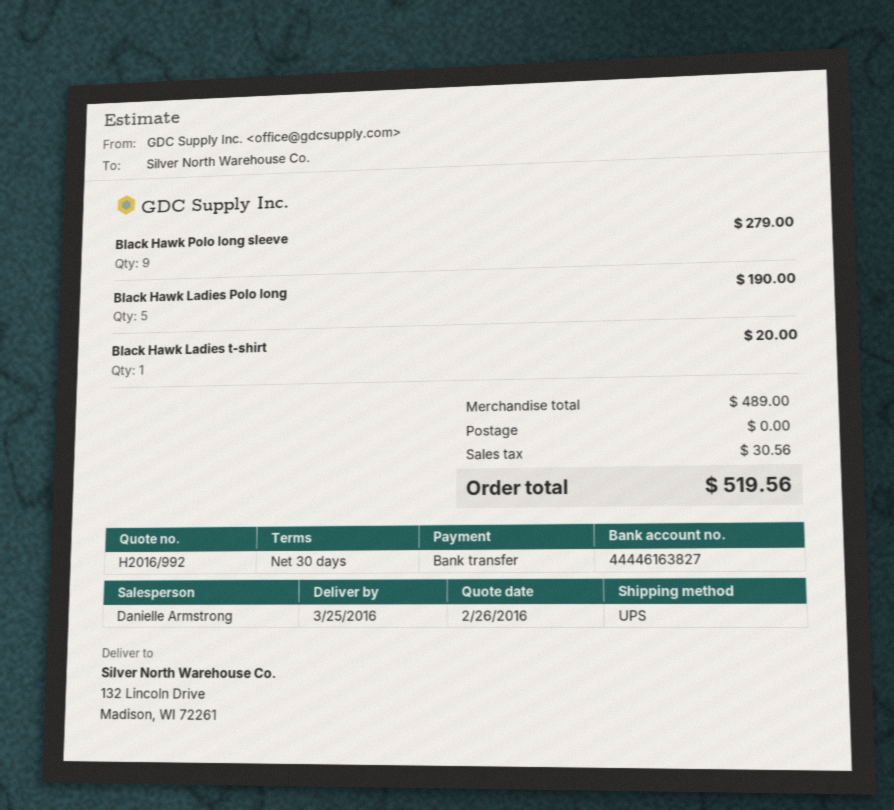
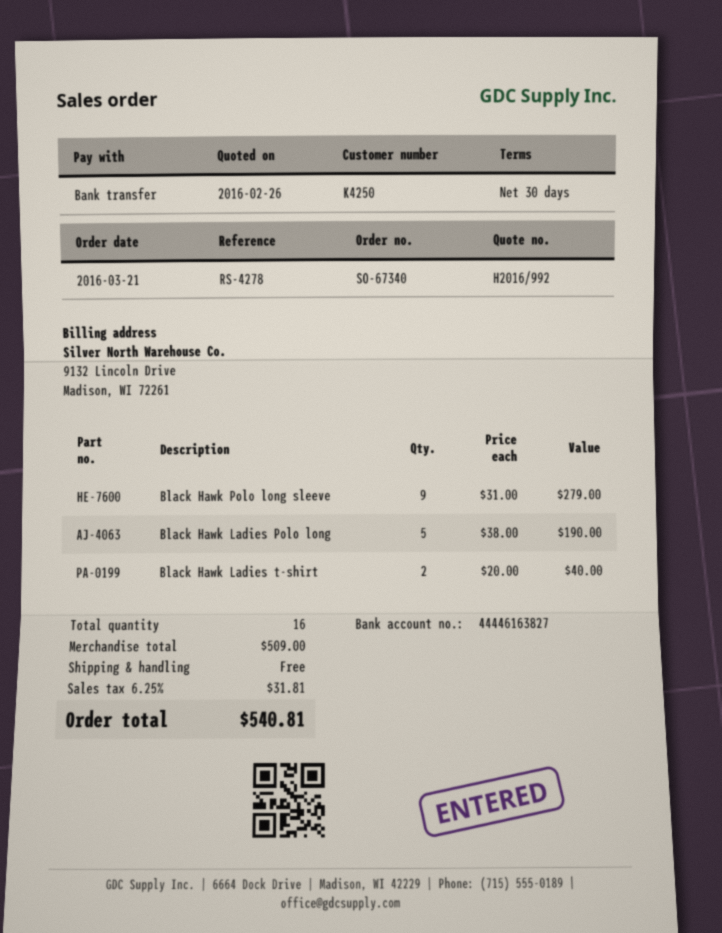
Black Hawk Ladies t-shirt: 1 for 20.00 -> 2 for 40.00
subtotal: 489.00 -> 509.00
tax: 30.56 -> 31.81
total: 519.56 -> 540.81

